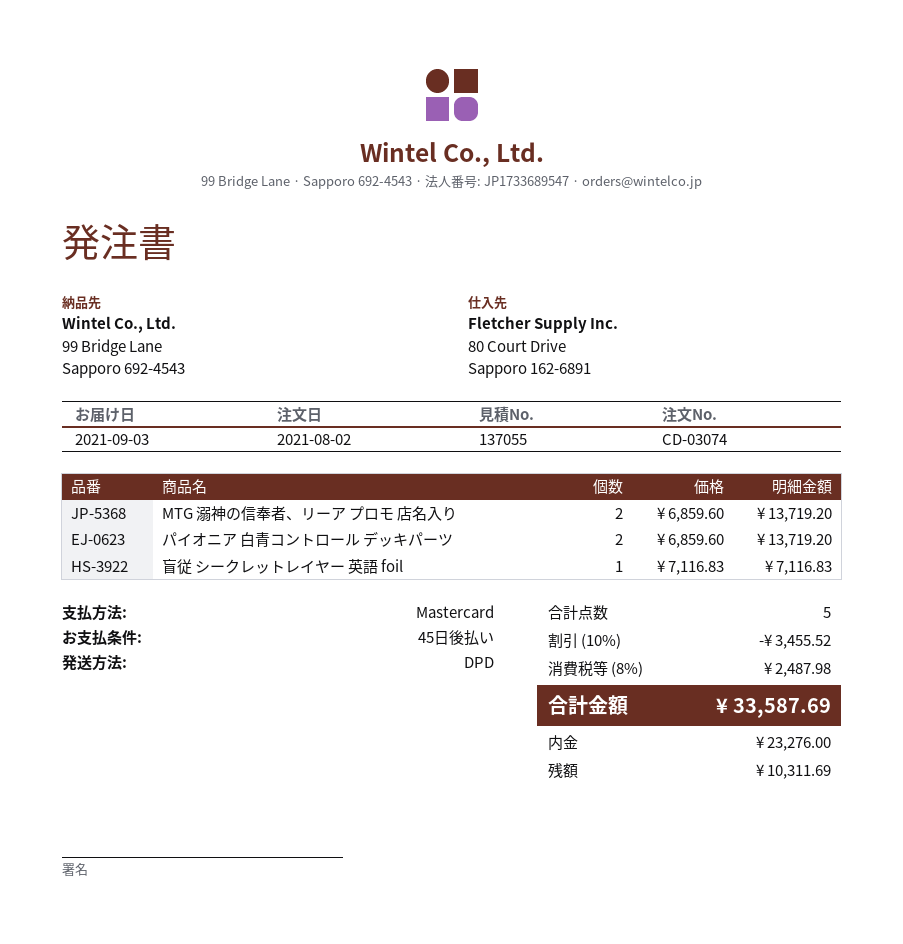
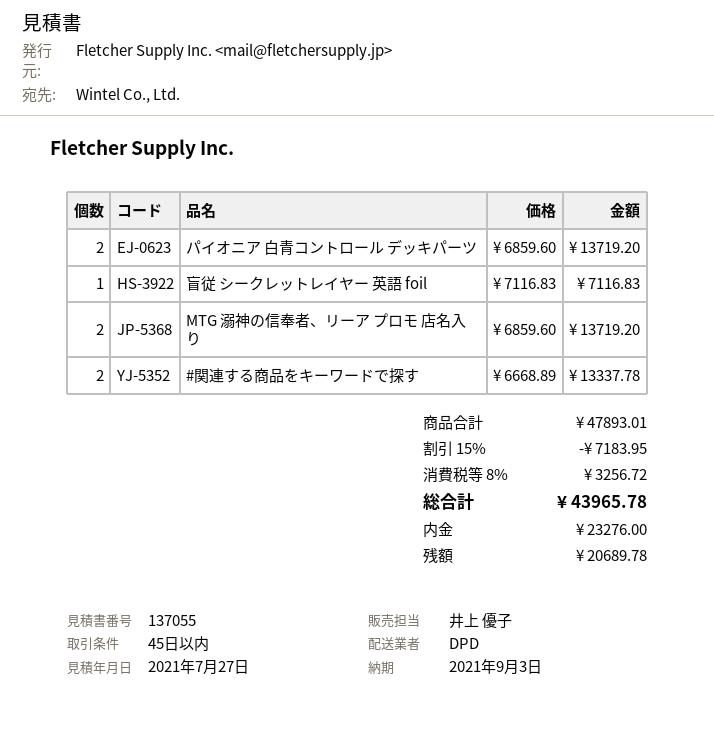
#関連する商品をキーワードで探す: none -> 2 x 6668.89 = 13337.78
discount: 10% = 3455.52 -> 15% = 7183.95
tax: 8% = 2487.98 -> 8% = 3256.72
total: 33587.69 -> 43965.78
balance: 10311.69 -> 20689.78

